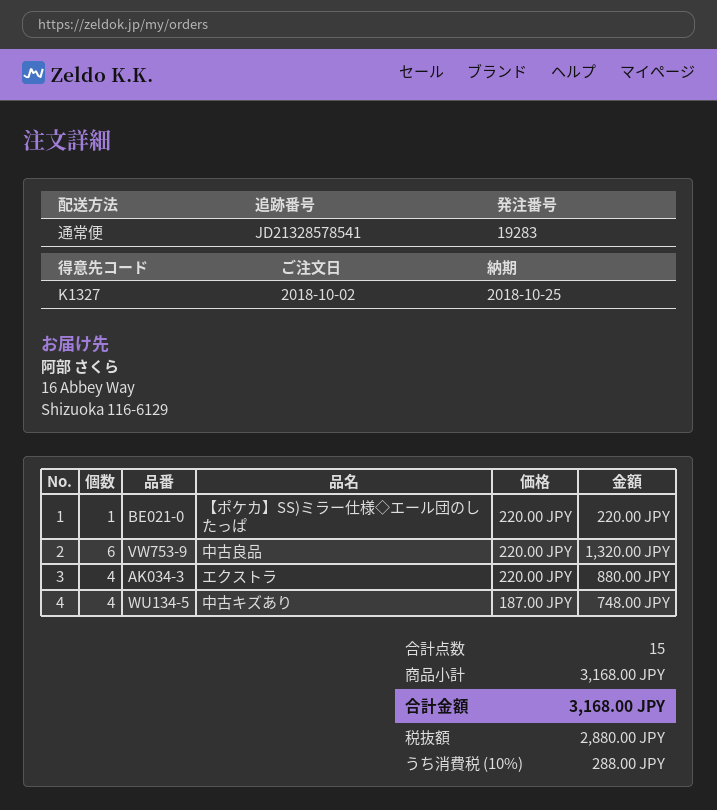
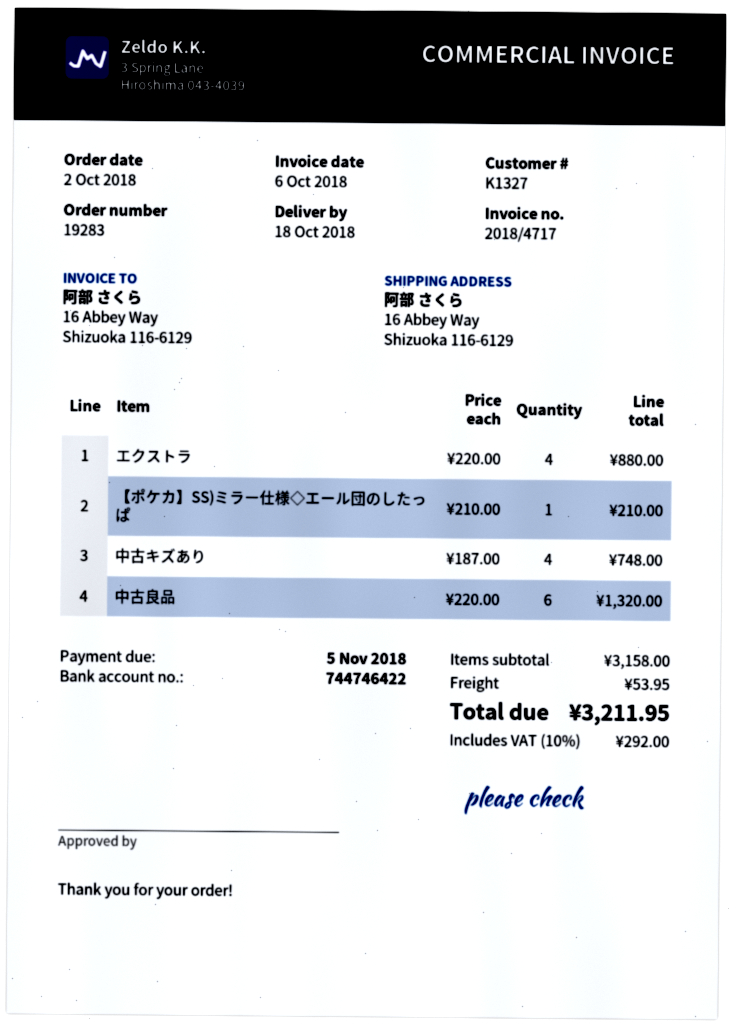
delivery date: 2018-10-25 -> 2018-10-18
【ポケカ】SS)ミラー仕様◇エール団のしたっぱ: 1 x 220.00 = 220.00 -> 1 x 210.00 = 210.00
subtotal: 3168.00 -> 3158.00
shipping: none -> 53.95
tax: 10% = 288.00 -> 10% = 292.00
total: 3168.00 -> 3211.95

